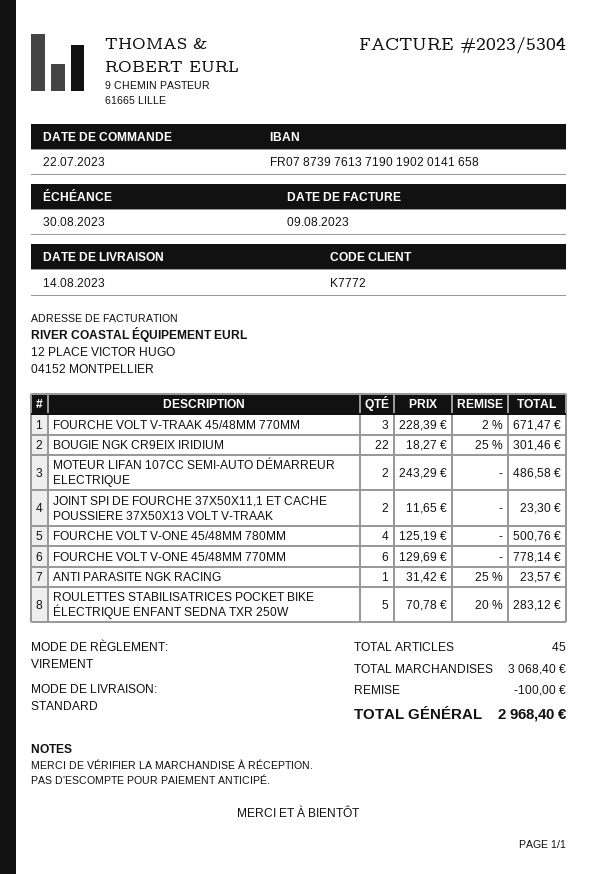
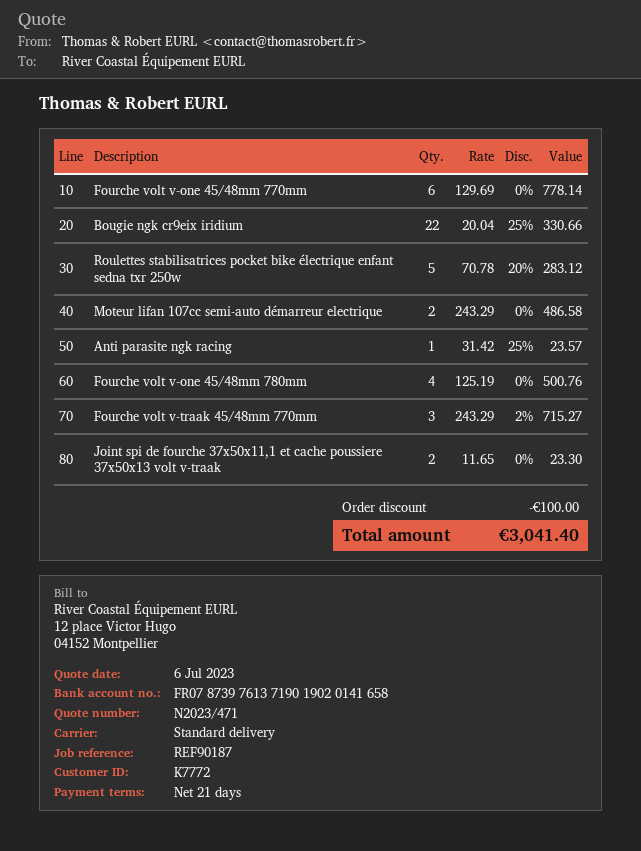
FOURCHE VOLT V-TRAAK 45/48MM 770MM: 3 x 228.39 - 2% = 671.47 -> 3 x 243.29 - 2% = 715.27
BOUGIE NGK CR9EIX IRIDIUM: 22 x 18.27 - 25% = 301.46 -> 22 x 20.04 - 25% = 330.66
total: 2968.40 -> 3041.40

